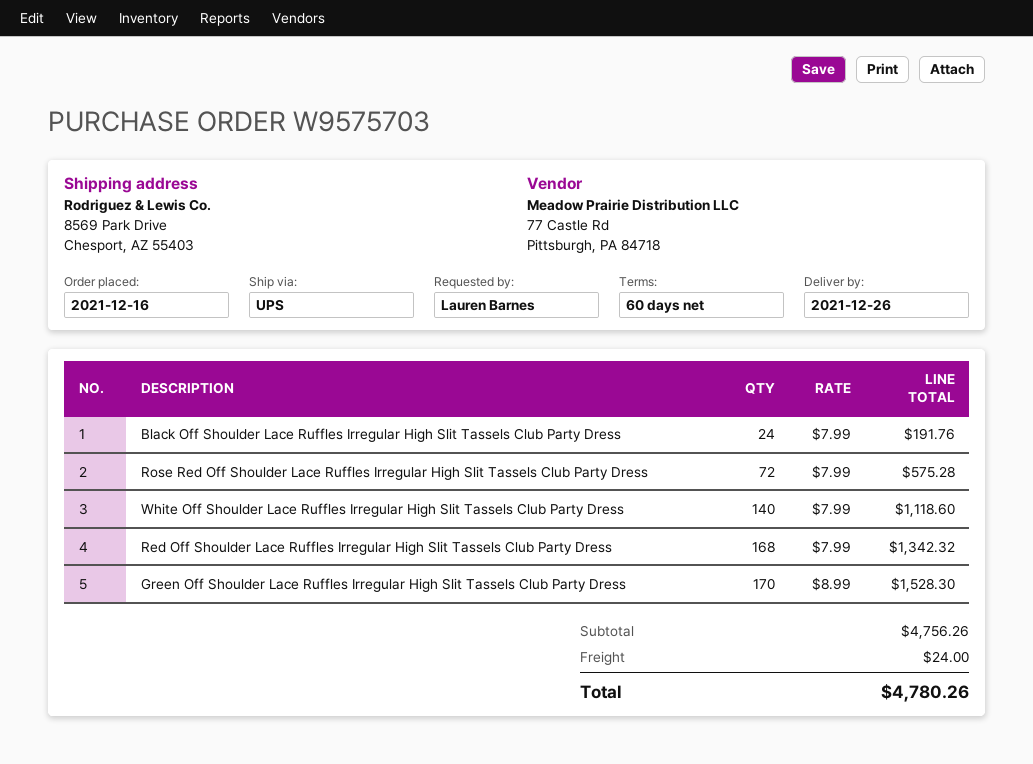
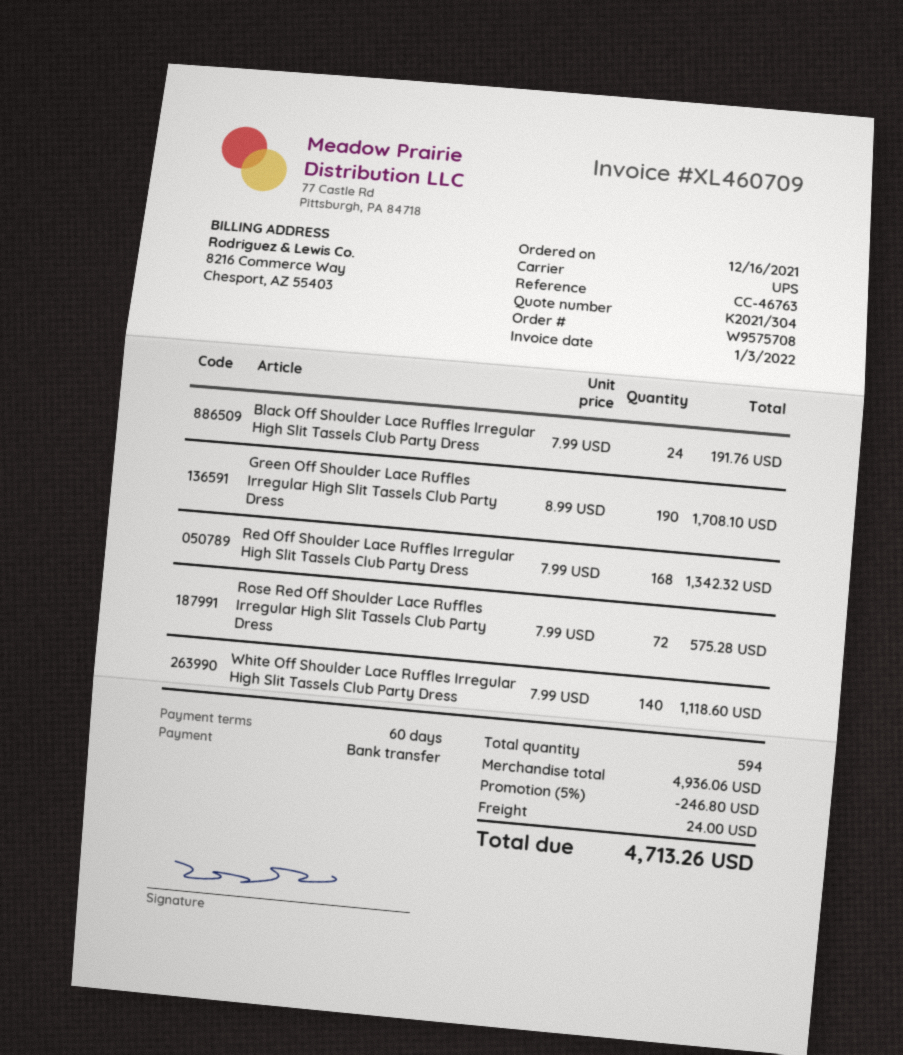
order number: W9575703 -> W9575708
Green Off Shoulder Lace Ruffles Irregular High Slit Tassels Club Party Dress: 170 x 8.99 = 1528.30 -> 190 x 8.99 = 1708.10
subtotal: 4756.26 -> 4936.06
discount: none -> 5% = 246.80
total: 4780.26 -> 4713.26

